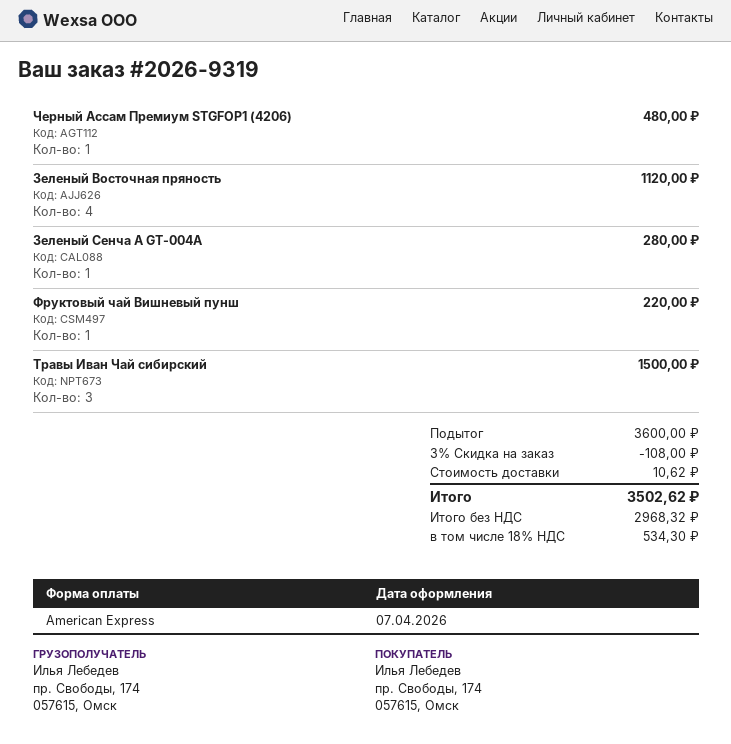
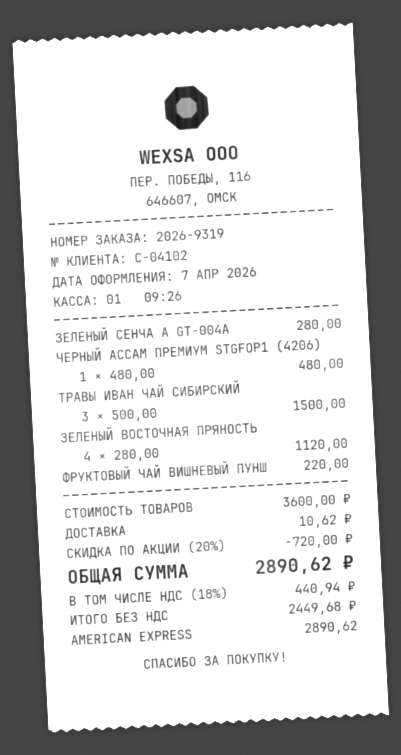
discount: 3% = 108.00 -> 20% = 720.00
net: 2968.32 -> 2449.68
tax: 18% = 534.30 -> 18% = 440.94
total: 3502.62 -> 2890.62

